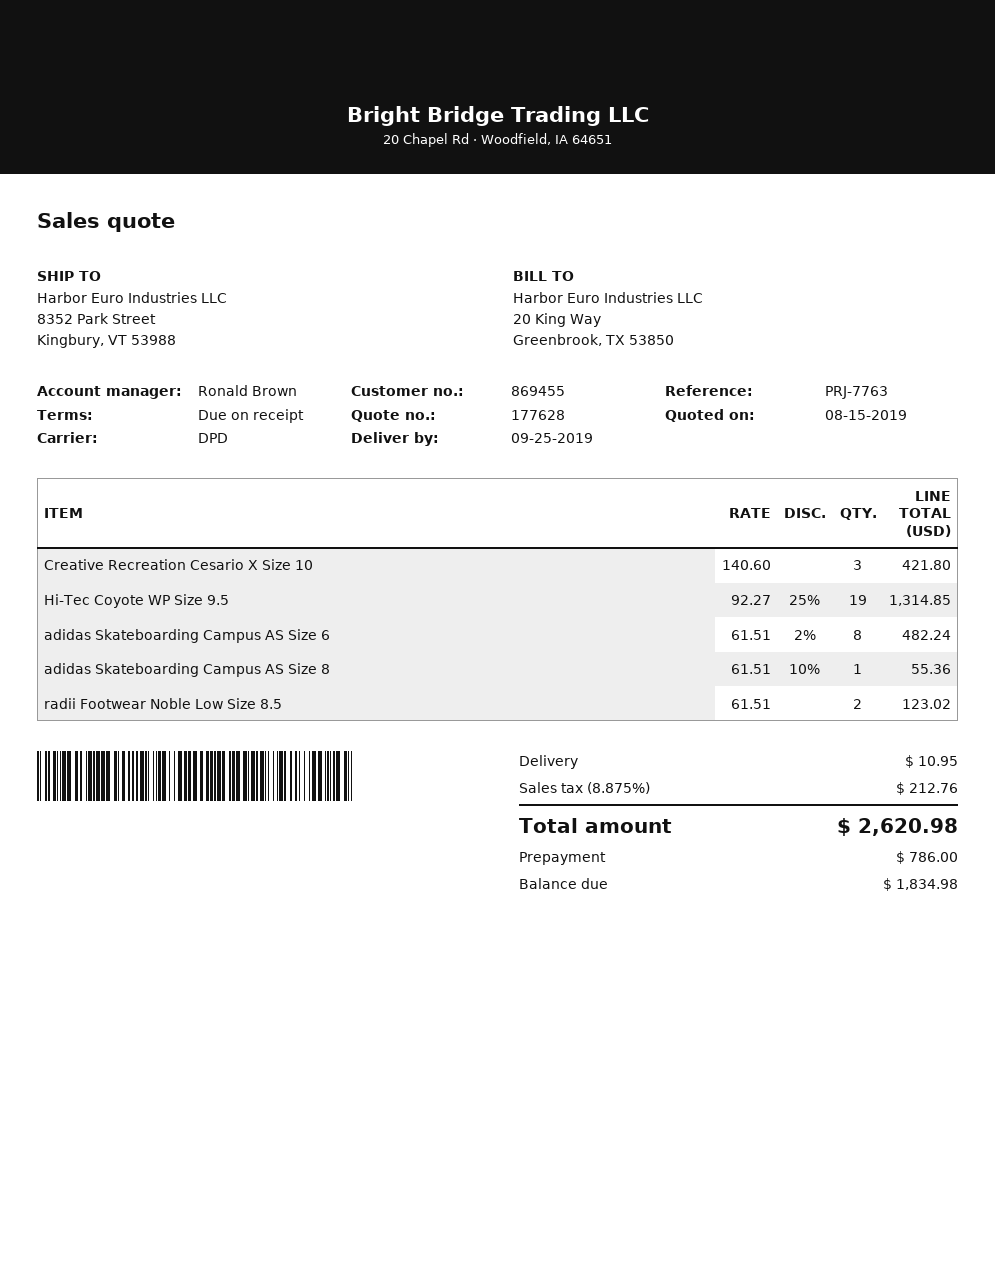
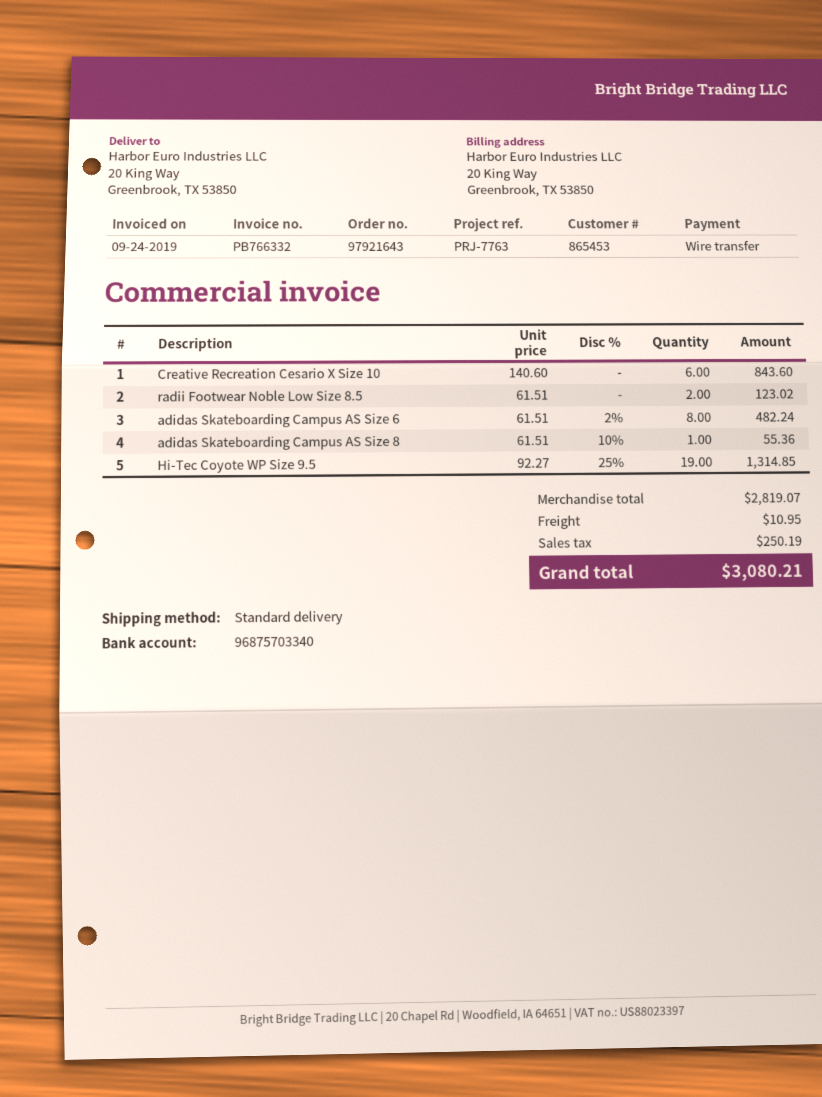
customer number: 869455 -> 865453
shipping method: DPD -> standard
ship to: 8352 Park Street, Kingbury, VT 53988 -> 20 King Way, Greenbrook, TX 53850
Creative Recreation Cesario X Size 10: 3 x 140.60 = 421.80 -> 6 x 140.60 = 843.60
tax: 212.76 -> 250.19
total: 2620.98 -> 3080.21

